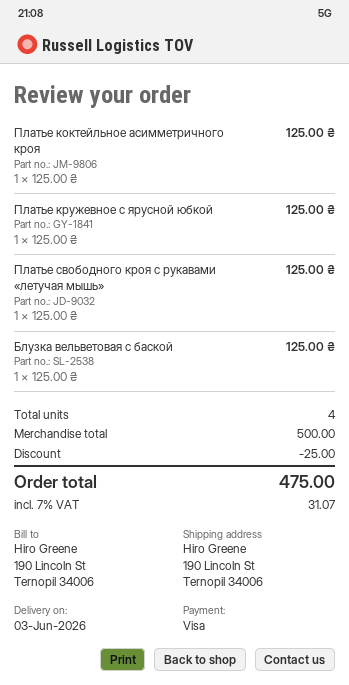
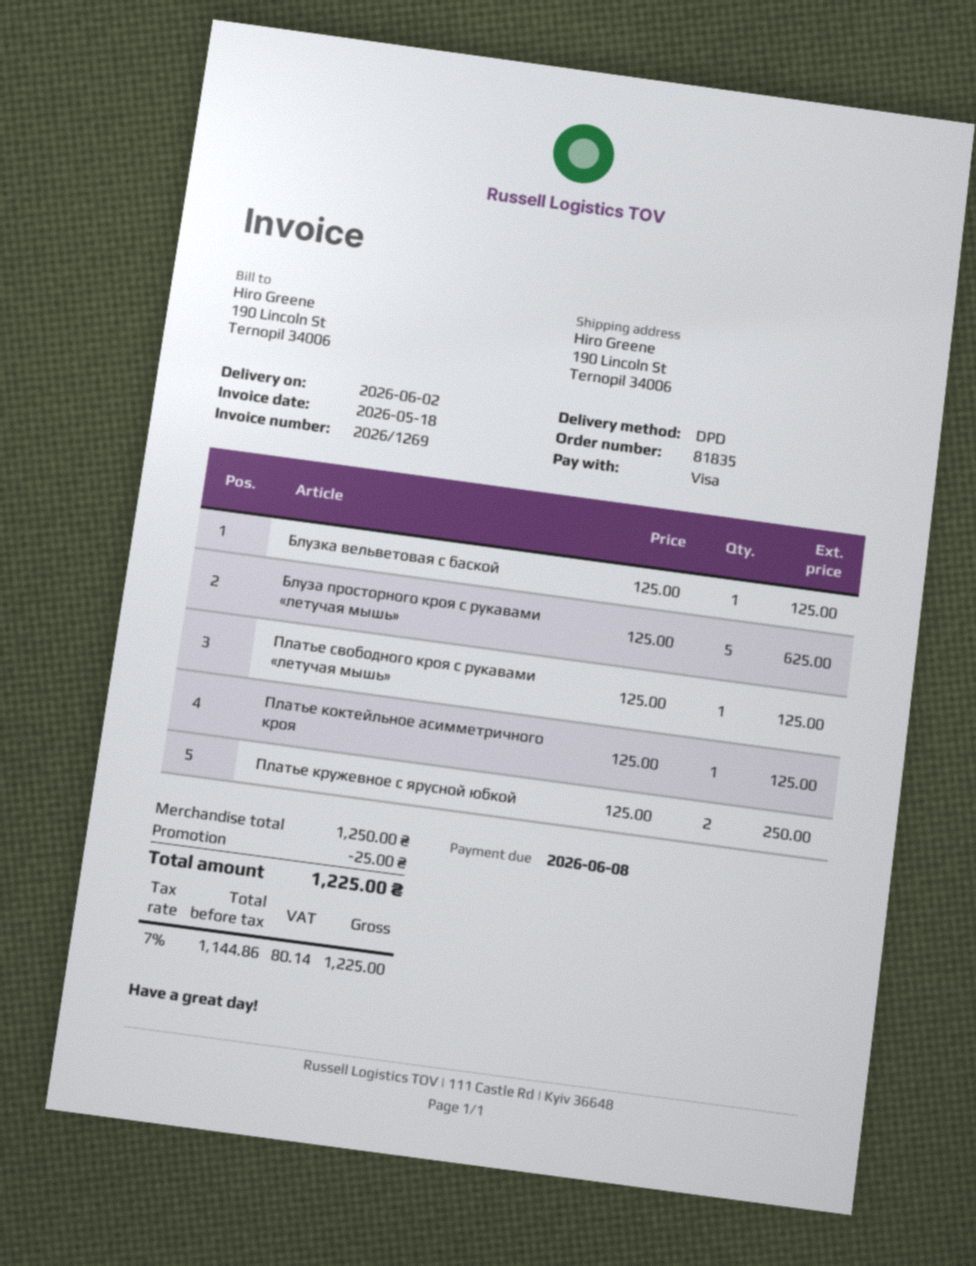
delivery date: 2026-06-03 -> 2026-06-02
Платье кружевное с ярусной юбкой: 1 x 125.00 = 125.00 -> 2 x 125.00 = 250.00
Блуза просторного кроя с рукавами «летучая мышь»: none -> 5 x 125.00 = 625.00
subtotal: 500.00 -> 1250.00
tax: 7% = 31.07 -> 7% = 80.14
total: 475.00 -> 1225.00

